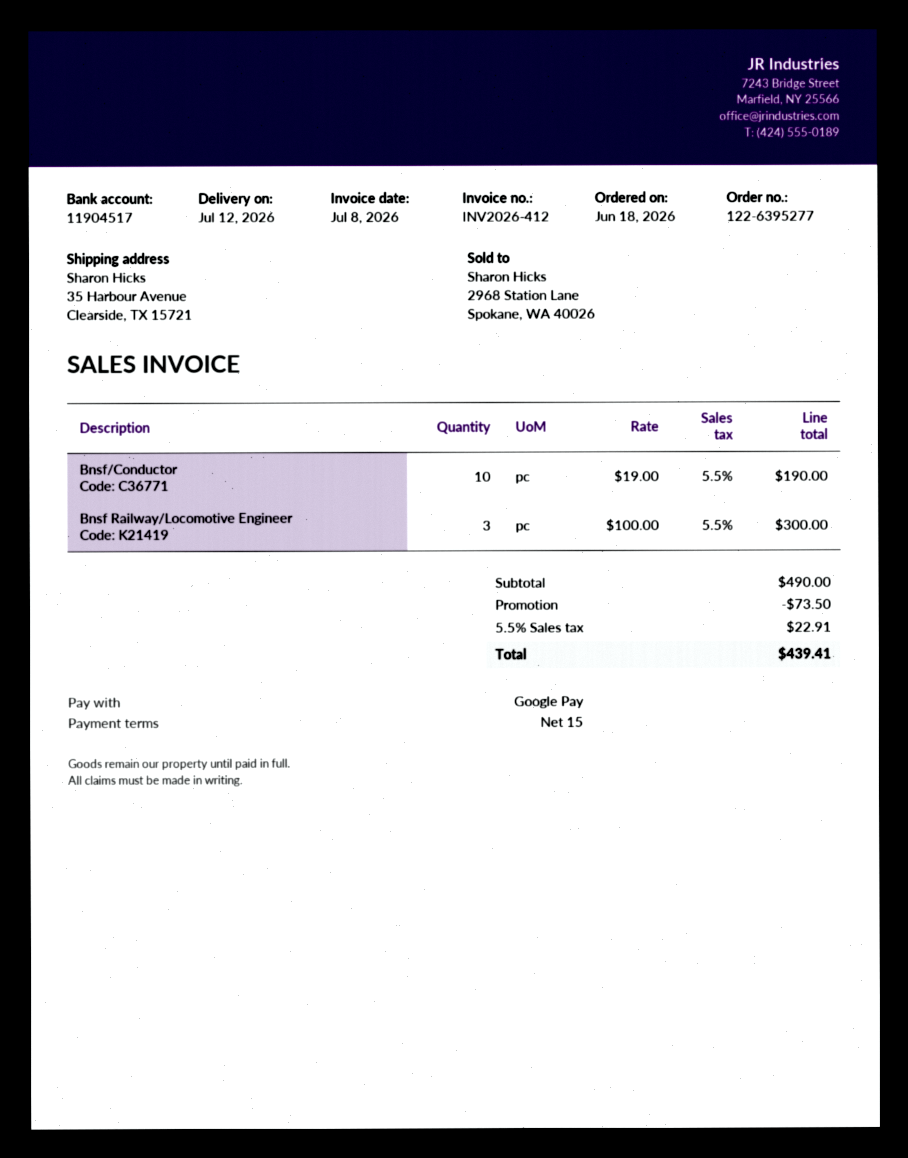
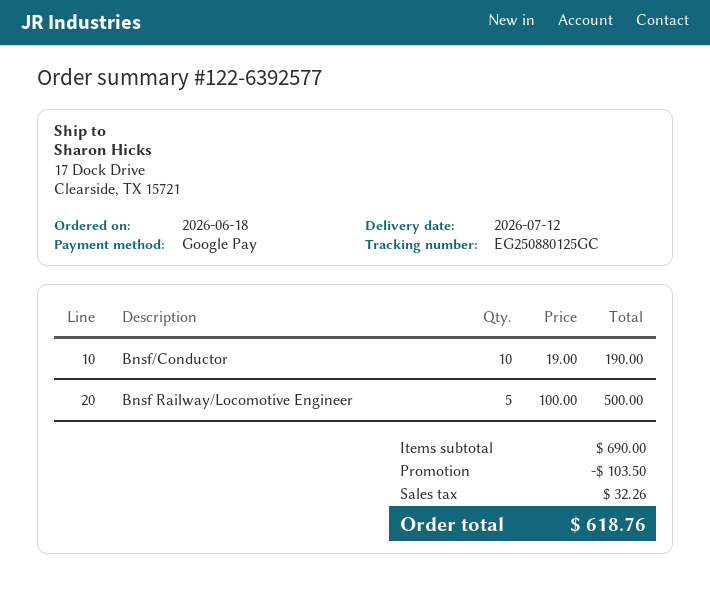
order number: 122-6395277 -> 122-6392577
ship to: 35 Harbour Avenue, Clearside, TX 15721 -> 17 Dock Drive, Clearside, TX 15721
Bnsf Railway/Locomotive Engineer: 3 x 100.00 = 300.00 -> 5 x 100.00 = 500.00
subtotal: 490.00 -> 690.00
discount: 73.50 -> 103.50
tax: 22.91 -> 32.26
total: 439.41 -> 618.76

